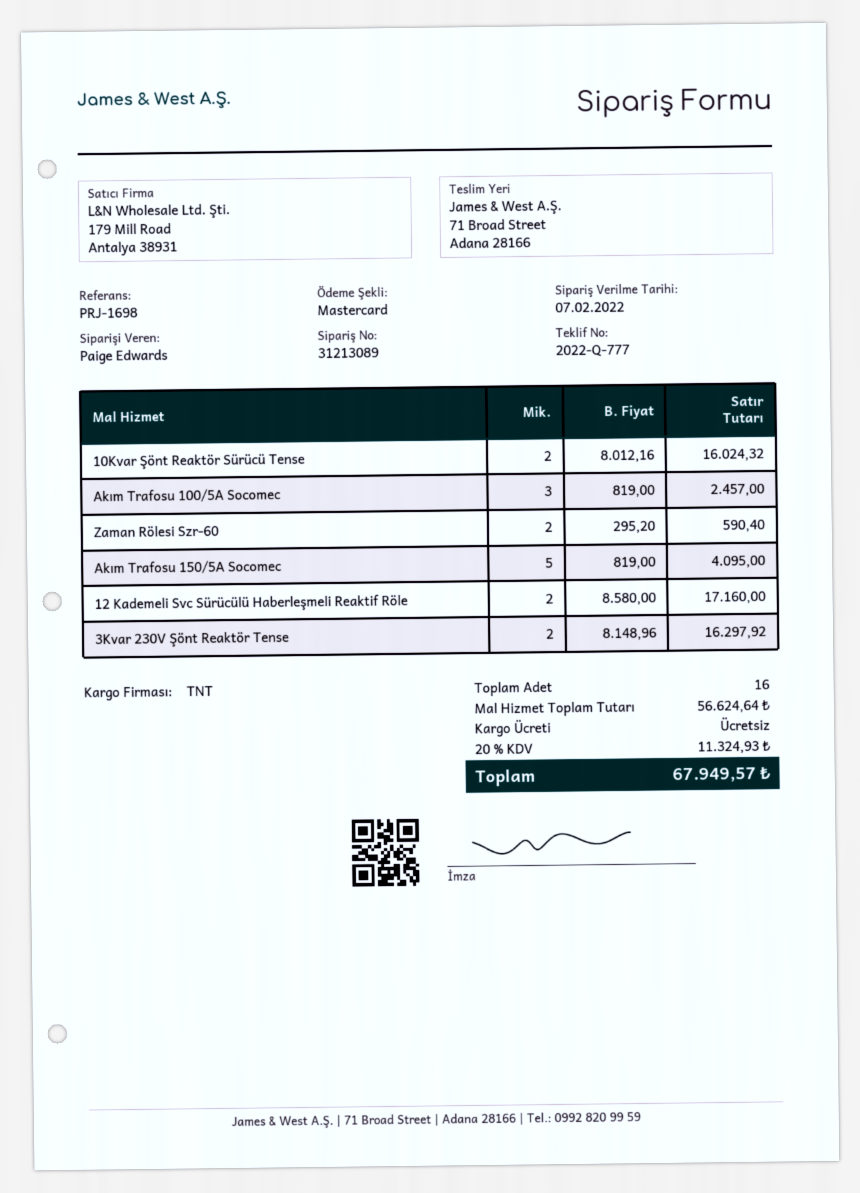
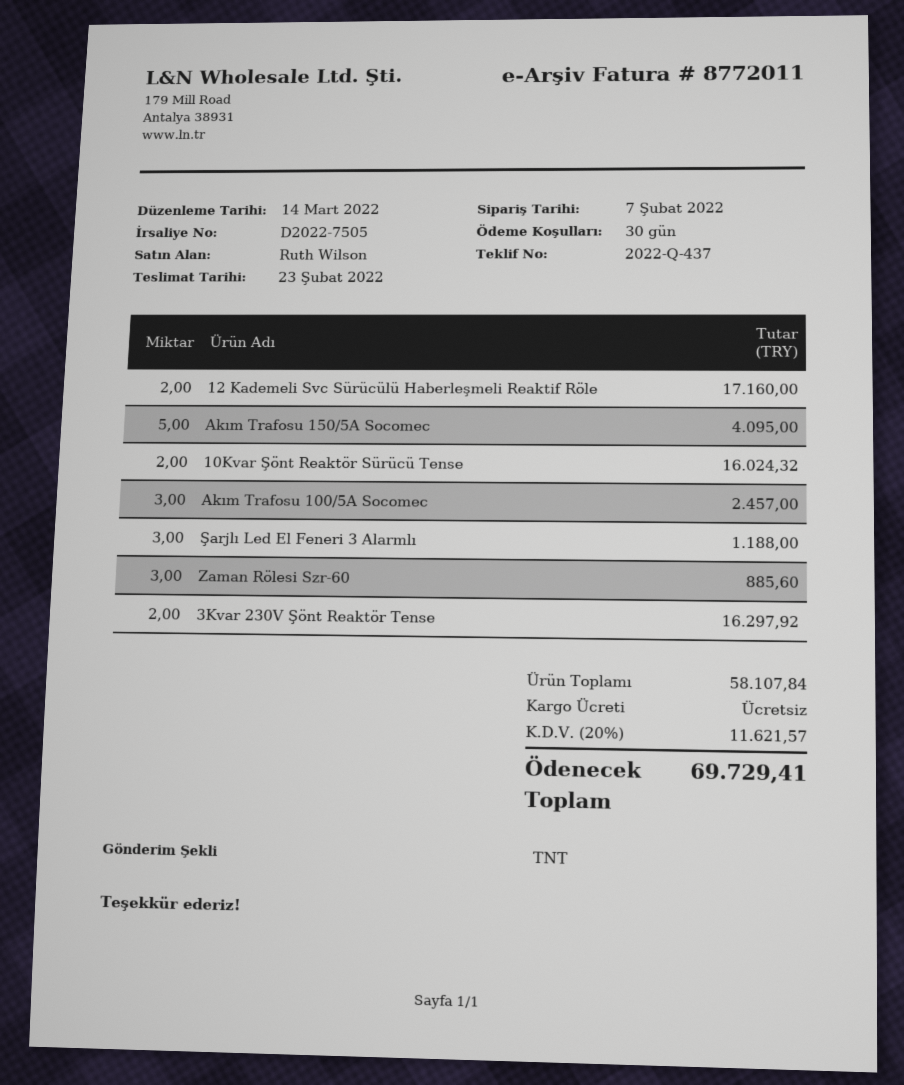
quote number: 2022-Q-777 -> 2022-Q-437
ordered by: Paige Edwards -> Ruth Wilson
Zaman Rölesi Szr-60: 2 for 590.40 -> 3 for 885.60
Şarjlı Led El Feneri 3 Alarmlı: none -> 3 for 1188.00
subtotal: 56624.64 -> 58107.84
tax: 20% = 11324.93 -> 20% = 11621.57
total: 67949.57 -> 69729.41

